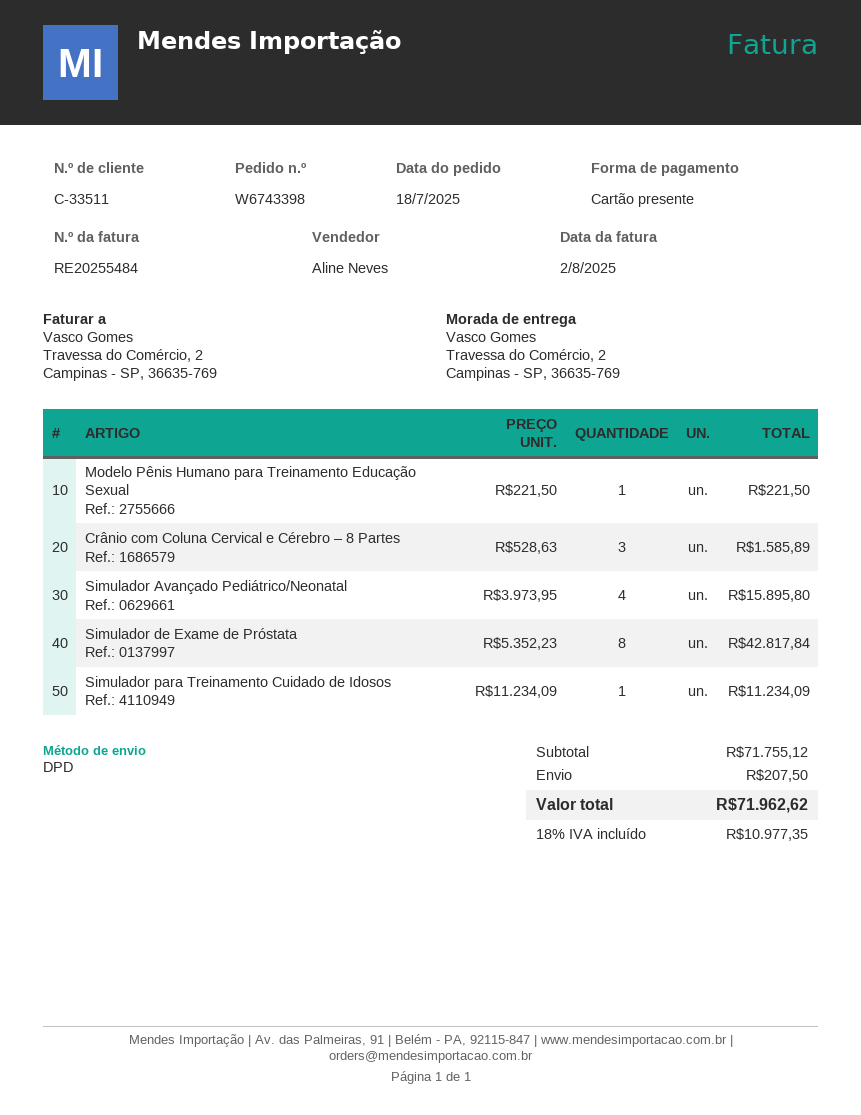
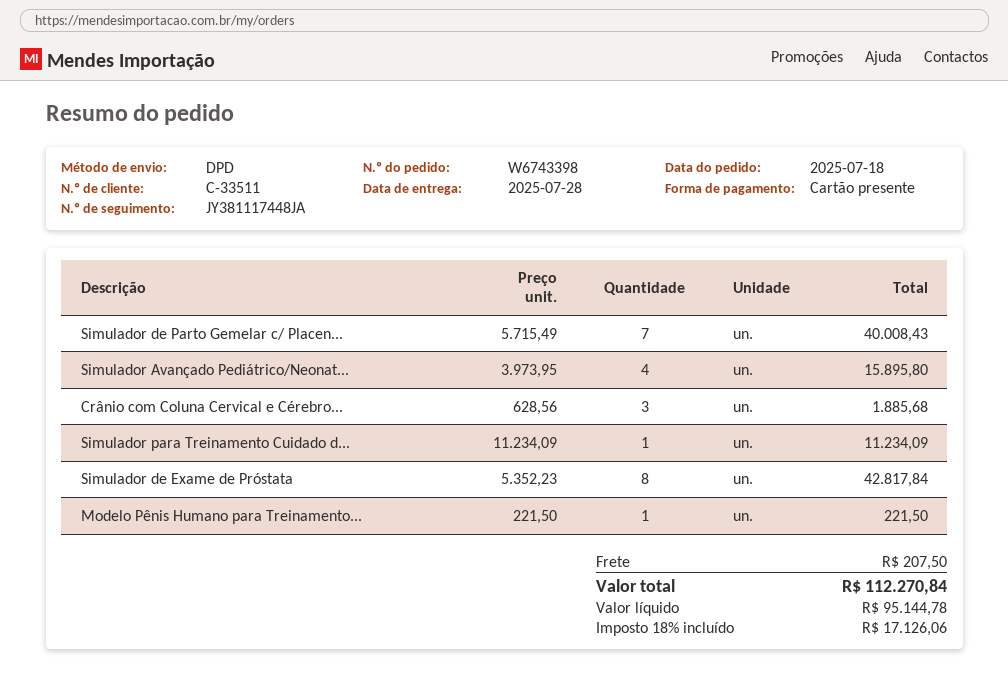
Crânio com Coluna Cervical e Cérebro – 8 Partes: 3 x 528.63 = 1585.89 -> 3 x 628.56 = 1885.68
Simulador de Parto Gemelar c/ Placen...: none -> 7 x 5715.49 = 40008.43
tax: 18% = 10977.35 -> 18% = 17126.06
total: 71962.62 -> 112270.84

